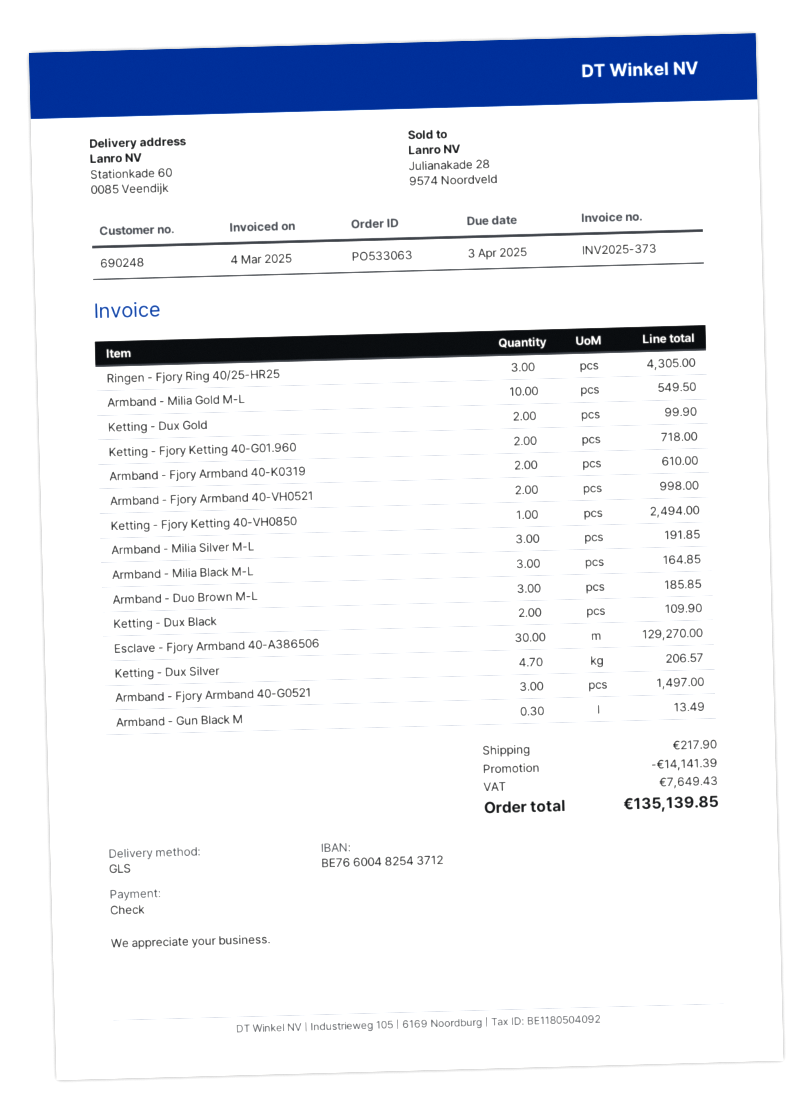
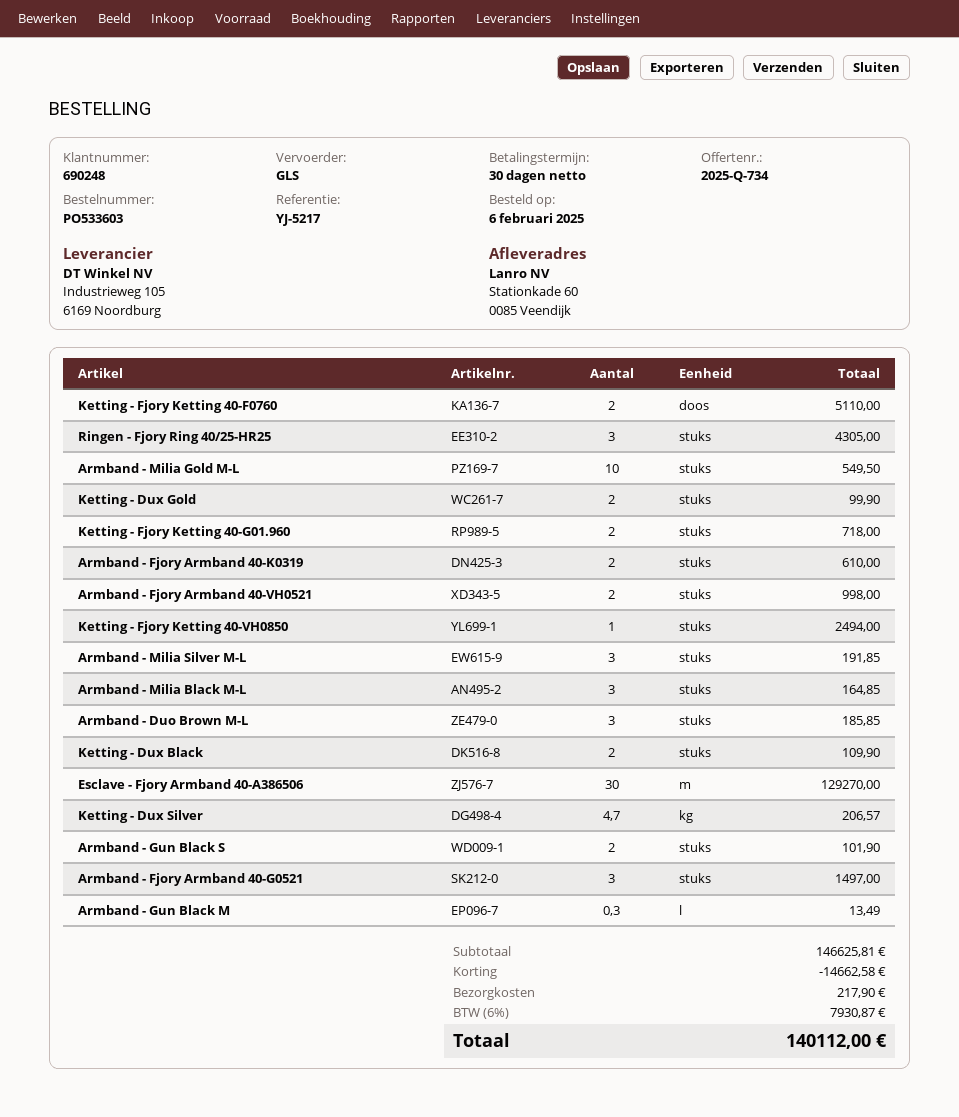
order number: PO533063 -> PO533603
Ketting - Fjory Ketting 40-F0760: none -> 2 for 5110.00
Armband - Gun Black S: none -> 2 for 101.90
discount: 14141.39 -> 14662.58
tax: 7649.43 -> 7930.87
total: 135139.85 -> 140112.00

